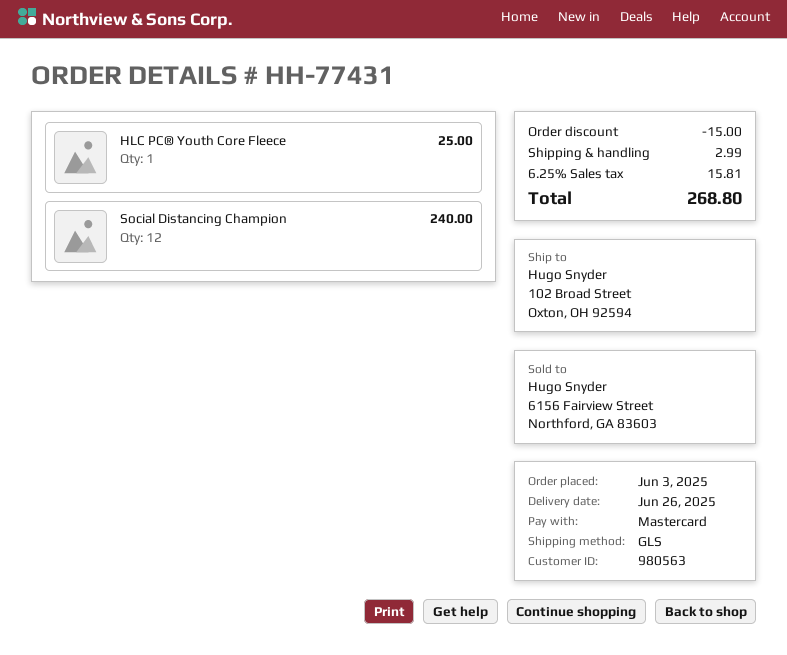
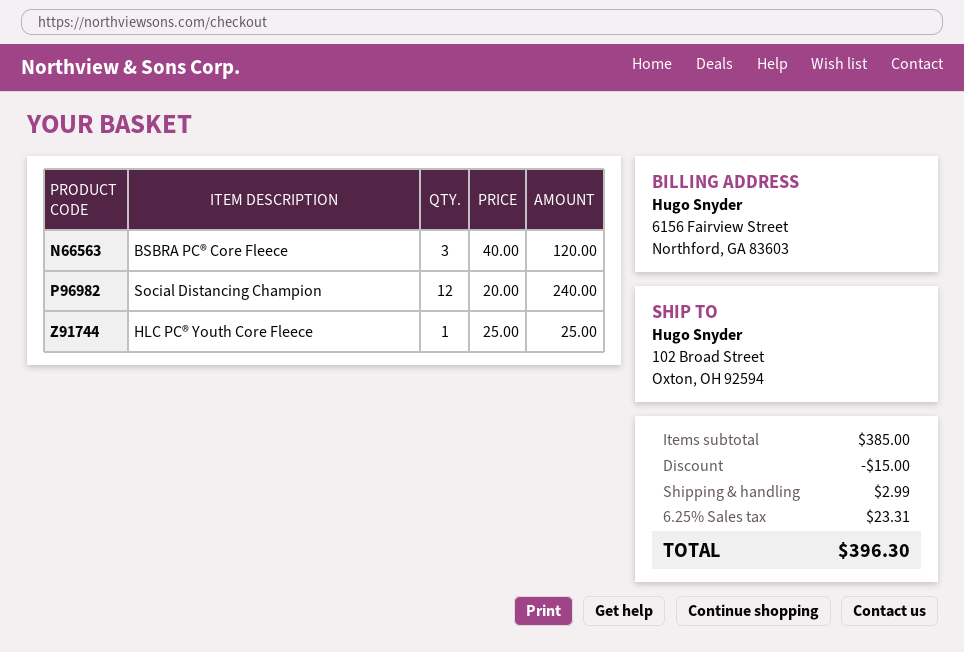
BSBRA PC® Core Fleece: none -> 3 for 120.00
tax: 6.25% = 15.81 -> 6.25% = 23.31
total: 268.80 -> 396.30

